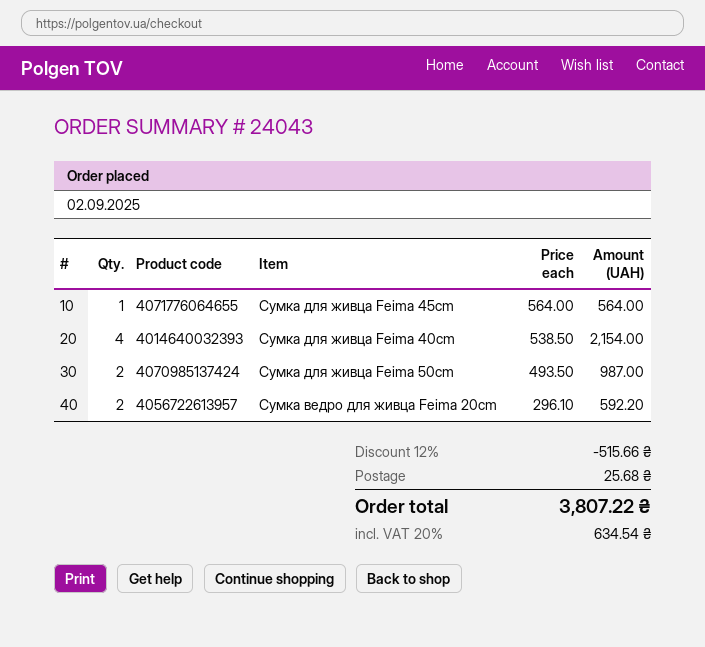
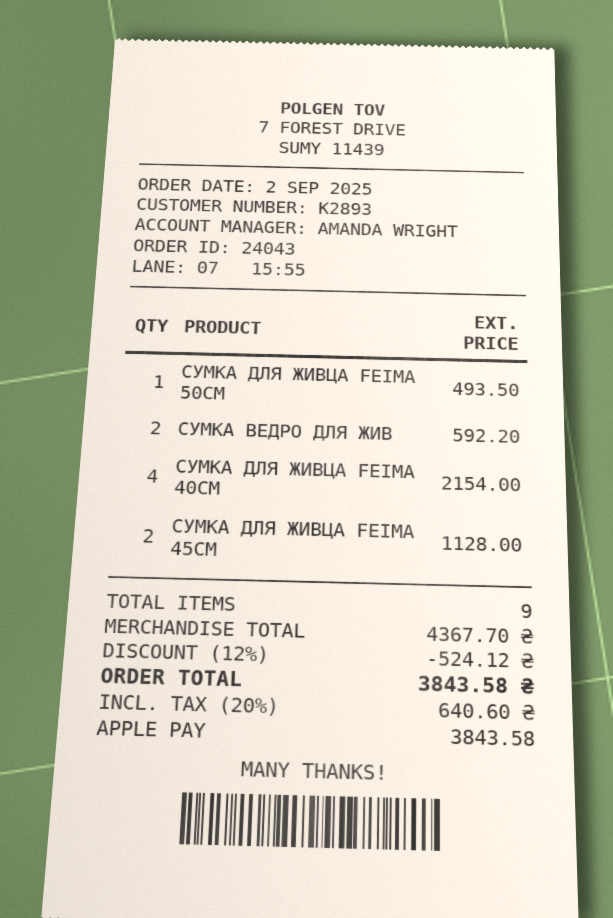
Сумка для живца Feima 45cm: 1 for 564.00 -> 2 for 1128.00
Сумка для живца Feima 50cm: 2 for 987.00 -> 1 for 493.50
discount: 12% = 515.66 -> 12% = 524.12
shipping: 25.68 -> none
tax: 20% = 634.54 -> 20% = 640.60
total: 3807.22 -> 3843.58

